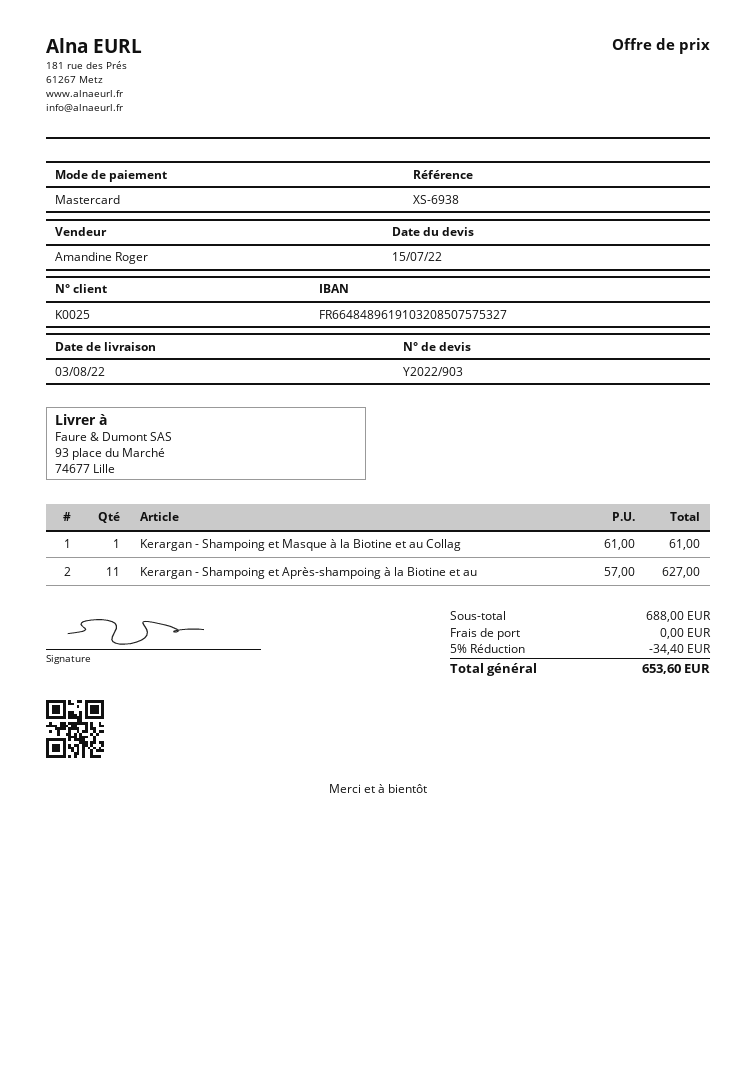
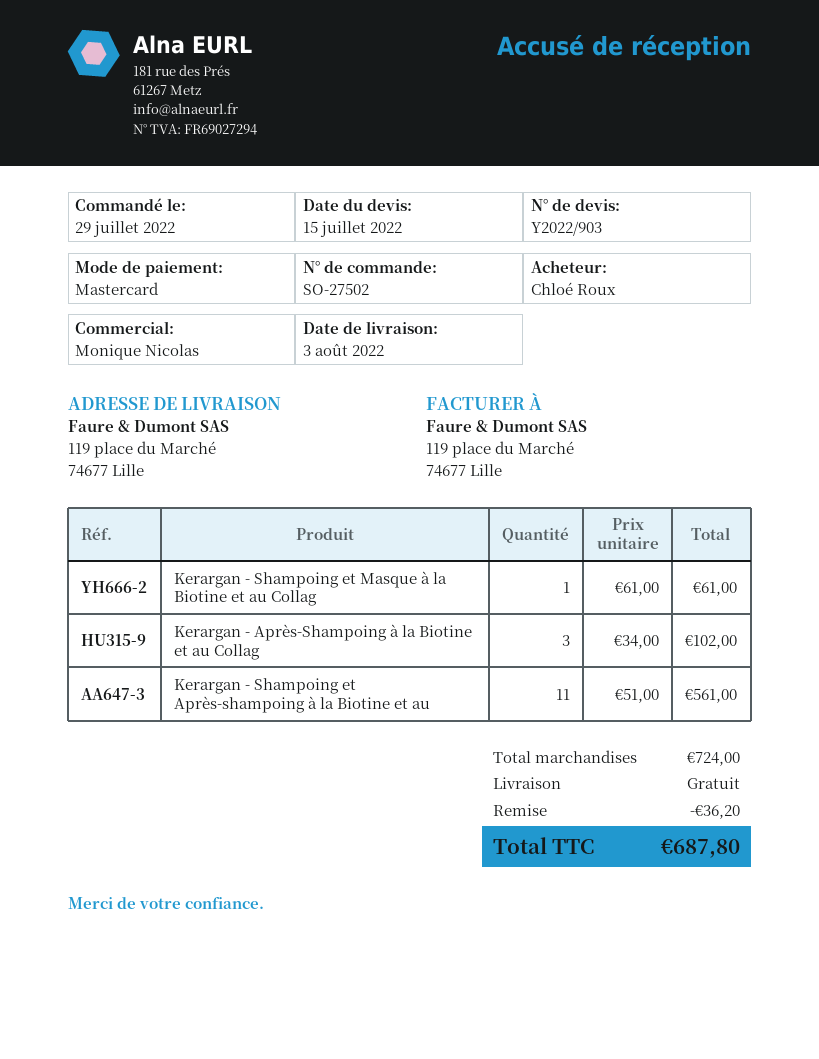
sales rep: Amandine Roger -> Monique Nicolas
ship to: 93 place du Marché, 74677 Lille -> 119 place du Marché, 74677 Lille
Kerargan - Shampoing et Après-shampoing à la Biotine et au: 11 x 57.00 = 627.00 -> 11 x 51.00 = 561.00
Kerargan - Après-Shampoing à la Biotine et au Collag: none -> 3 x 34.00 = 102.00
subtotal: 688.00 -> 724.00
discount: 34.40 -> 36.20
total: 653.60 -> 687.80

